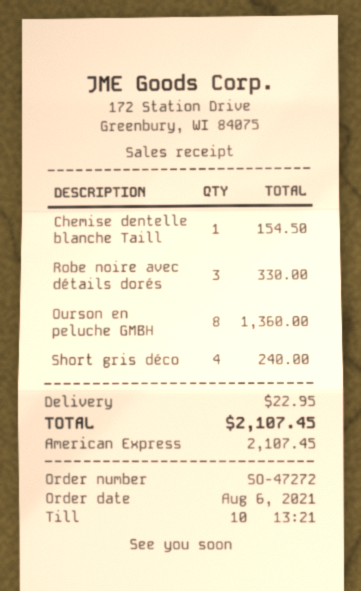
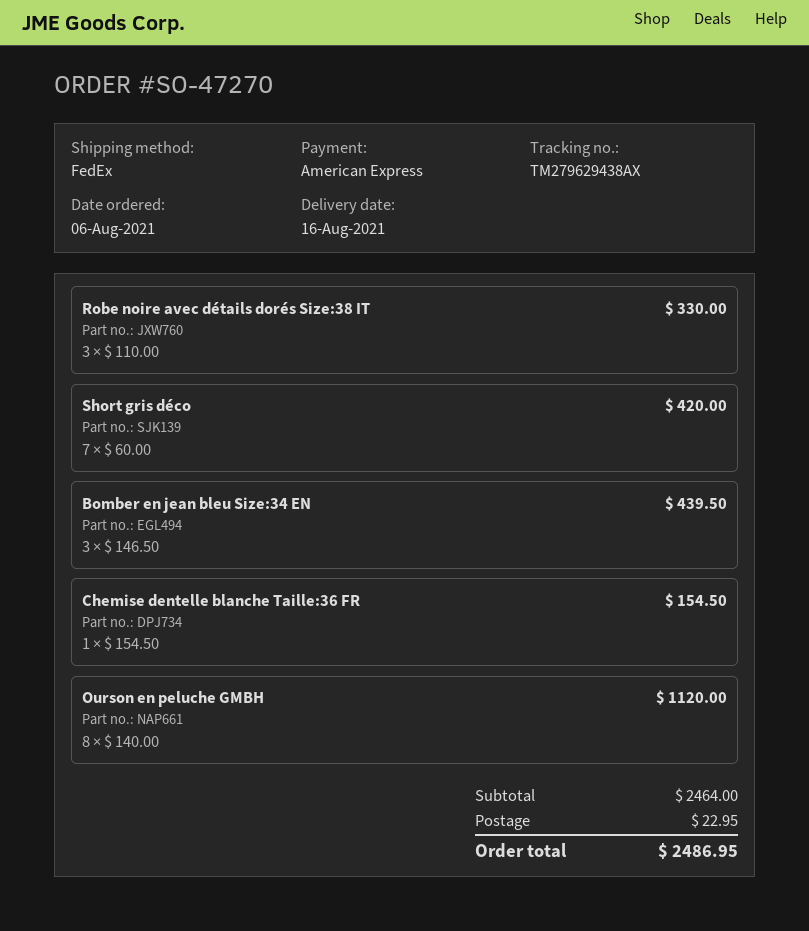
order number: SO-47272 -> SO-47270
Ourson en peluche GMBH: 8 for 1360.00 -> 8 for 1120.00
Short gris déco: 4 for 240.00 -> 7 for 420.00
Bomber en jean bleu Size:34 EN: none -> 3 for 439.50
total: 2107.45 -> 2486.95

